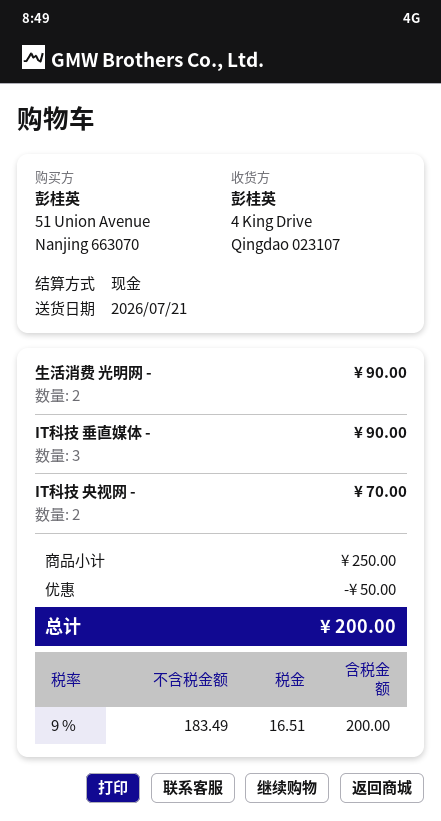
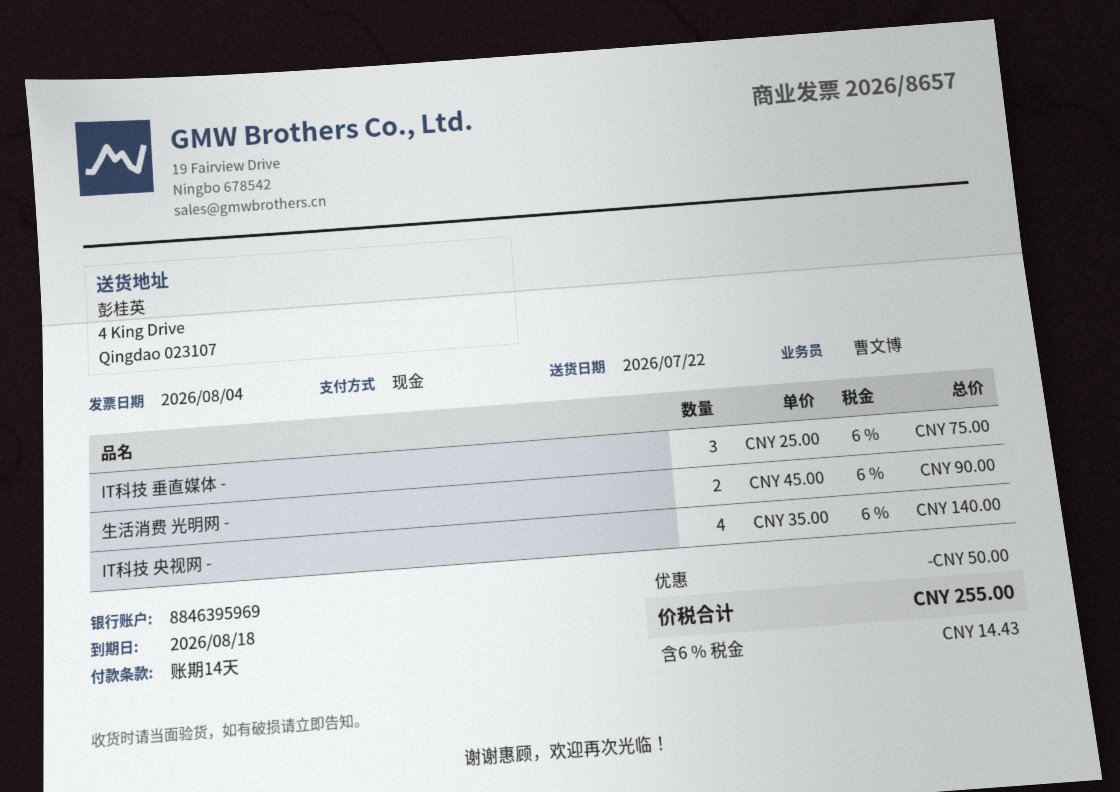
delivery date: 2026-07-21 -> 2026-07-22
IT科技 垂直媒体 -: 3 for 90.00 -> 3 for 75.00
IT科技 央视网 -: 2 for 70.00 -> 4 for 140.00
tax: 9% = 16.51 -> 6% = 14.43
total: 200.00 -> 255.00

